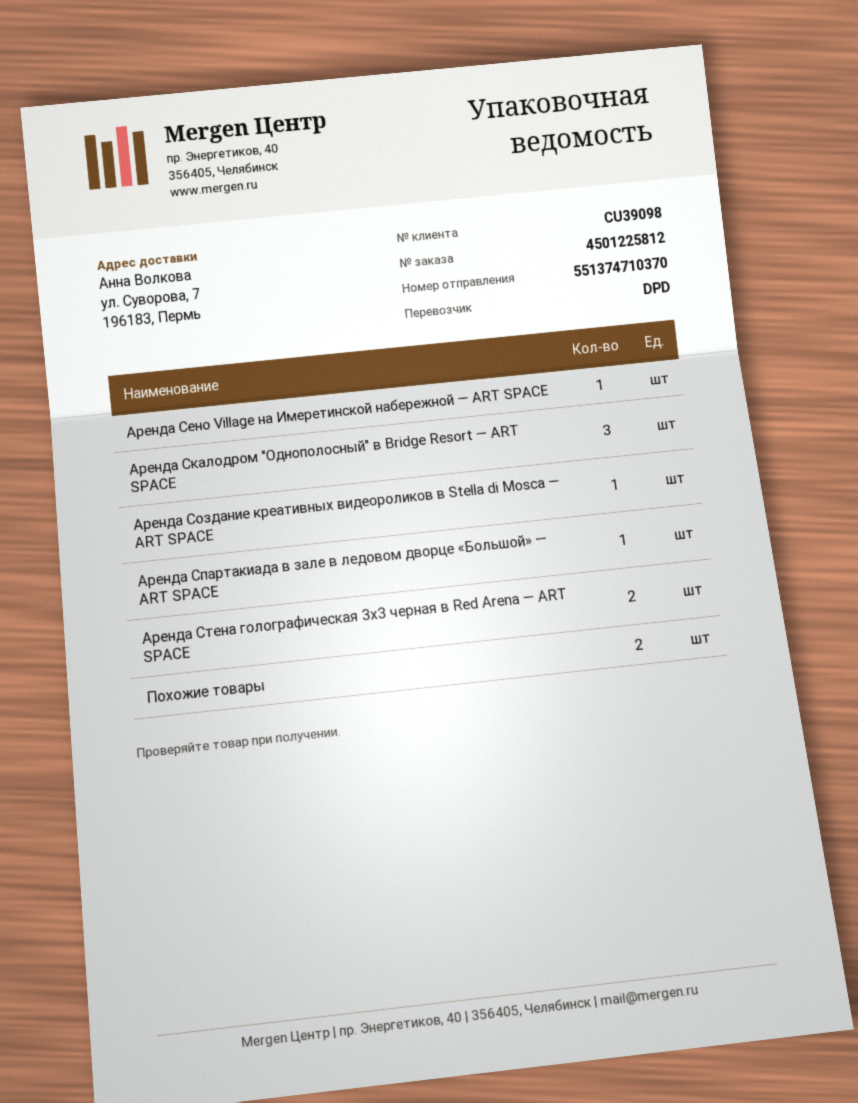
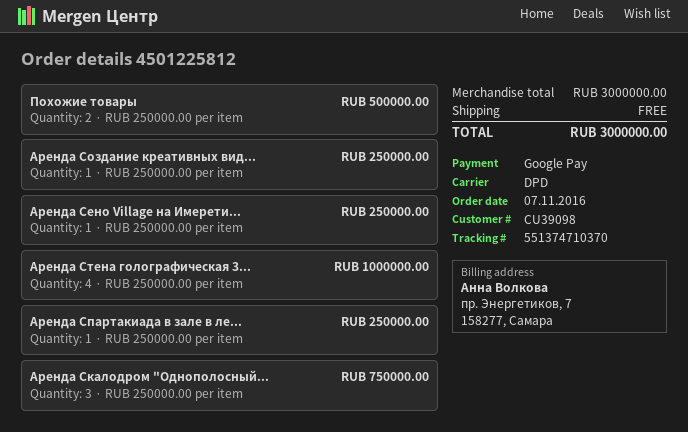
Аренда Стена голографическая 3х3 черная в Red Arena — ART SPACE: 2 -> 4

